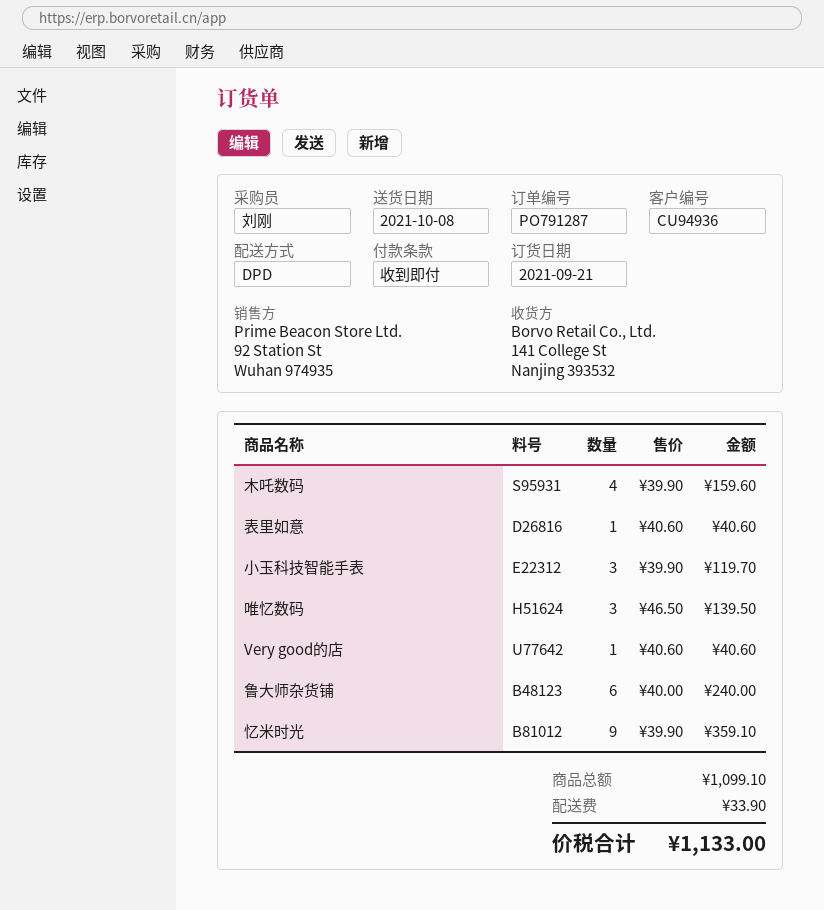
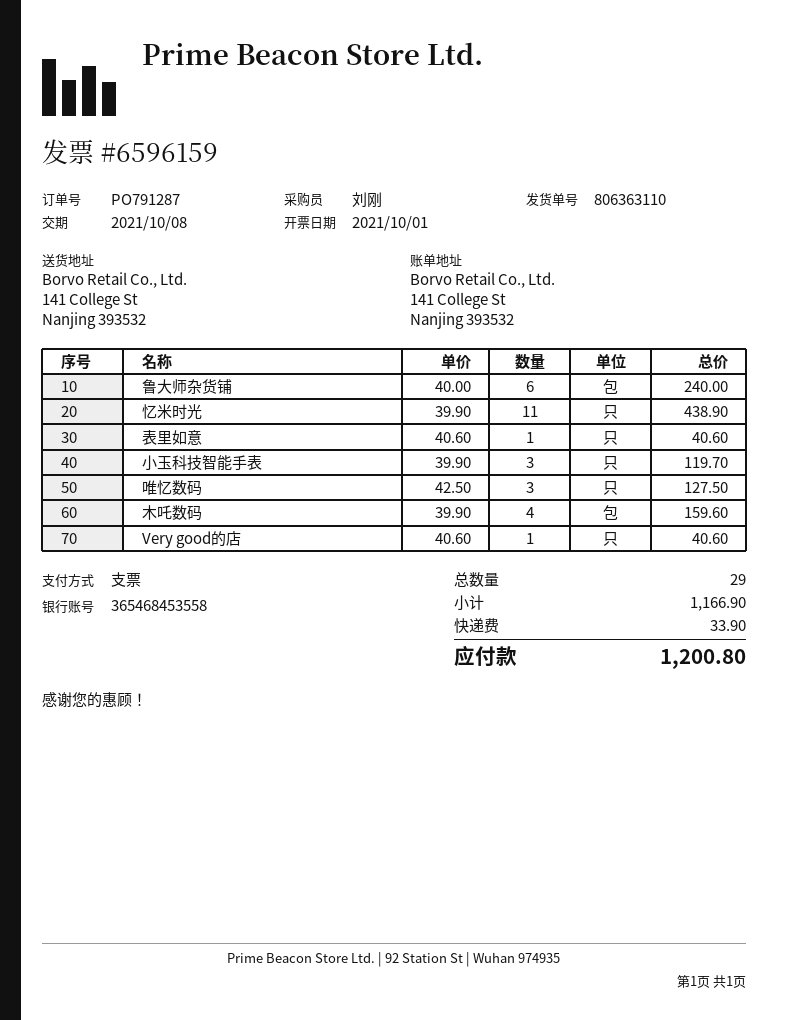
唯忆数码: 3 x 46.50 = 139.50 -> 3 x 42.50 = 127.50
忆米时光: 9 x 39.90 = 359.10 -> 11 x 39.90 = 438.90
subtotal: 1099.10 -> 1166.90
total: 1133.00 -> 1200.80

